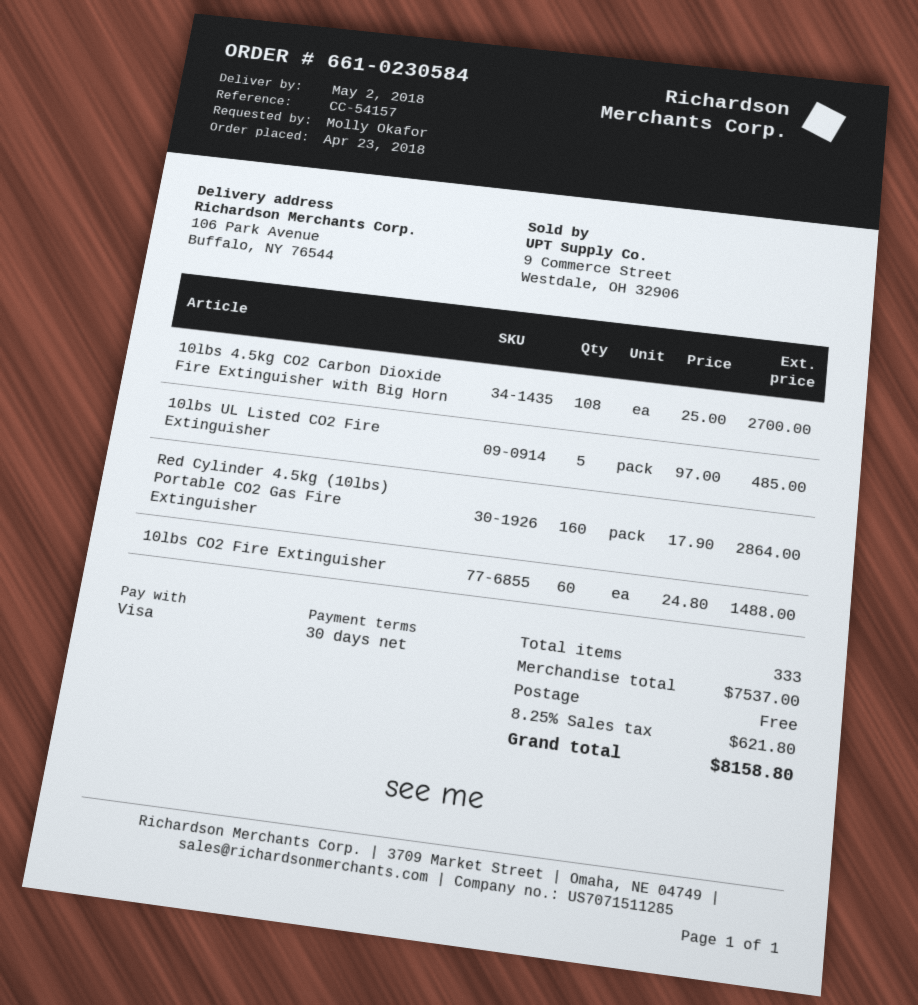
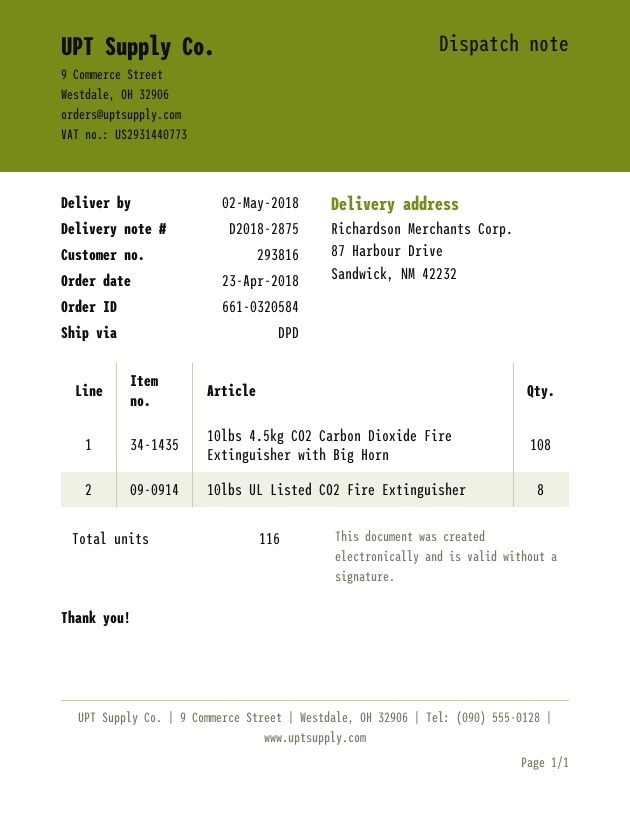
order number: 661-0230584 -> 661-0320584
ship to: 106 Park Avenue, Buffalo, NY 76544 -> 87 Harbour Drive, Sandwick, NM 42232
10lbs UL Listed CO2 Fire Extinguisher: 5 -> 8
Red Cylinder 4.5kg (10lbs) Portable CO2 Gas Fire Extinguisher: 160 -> none
10lbs CO2 Fire Extinguisher: 60 -> none
total quantity: 333 -> 116

